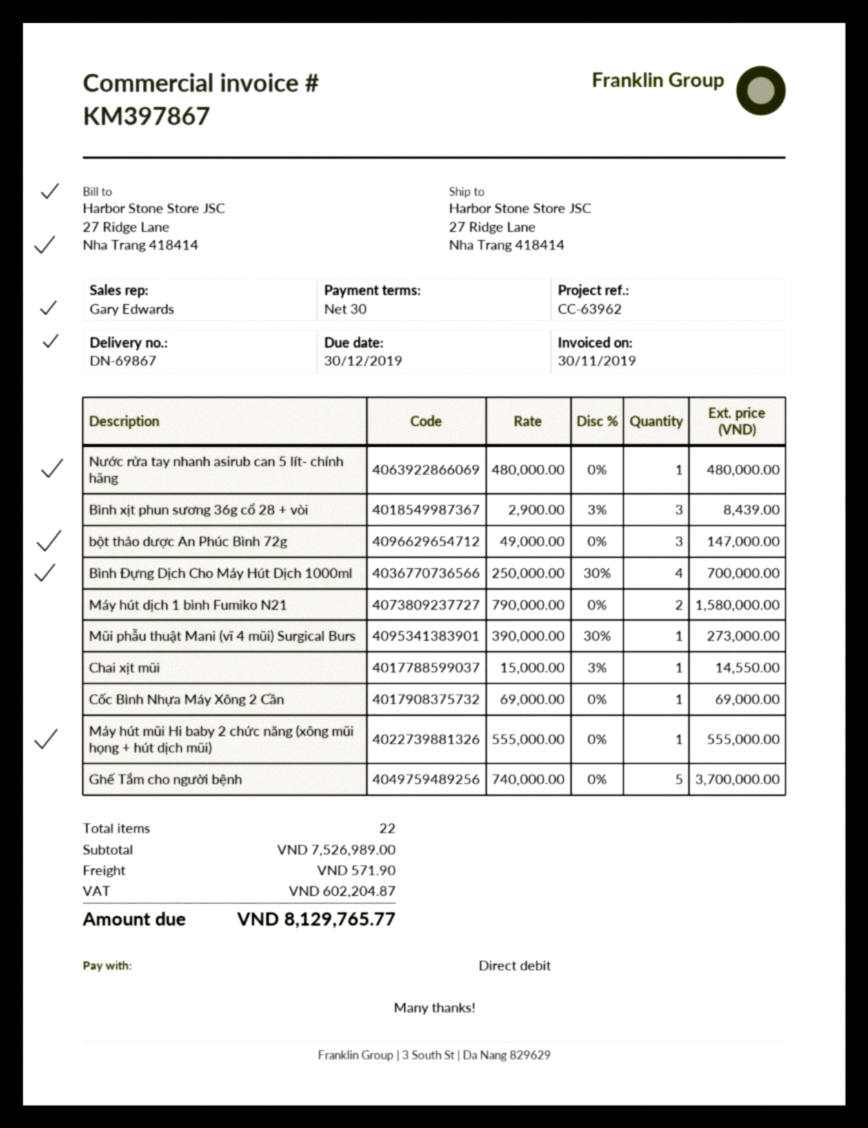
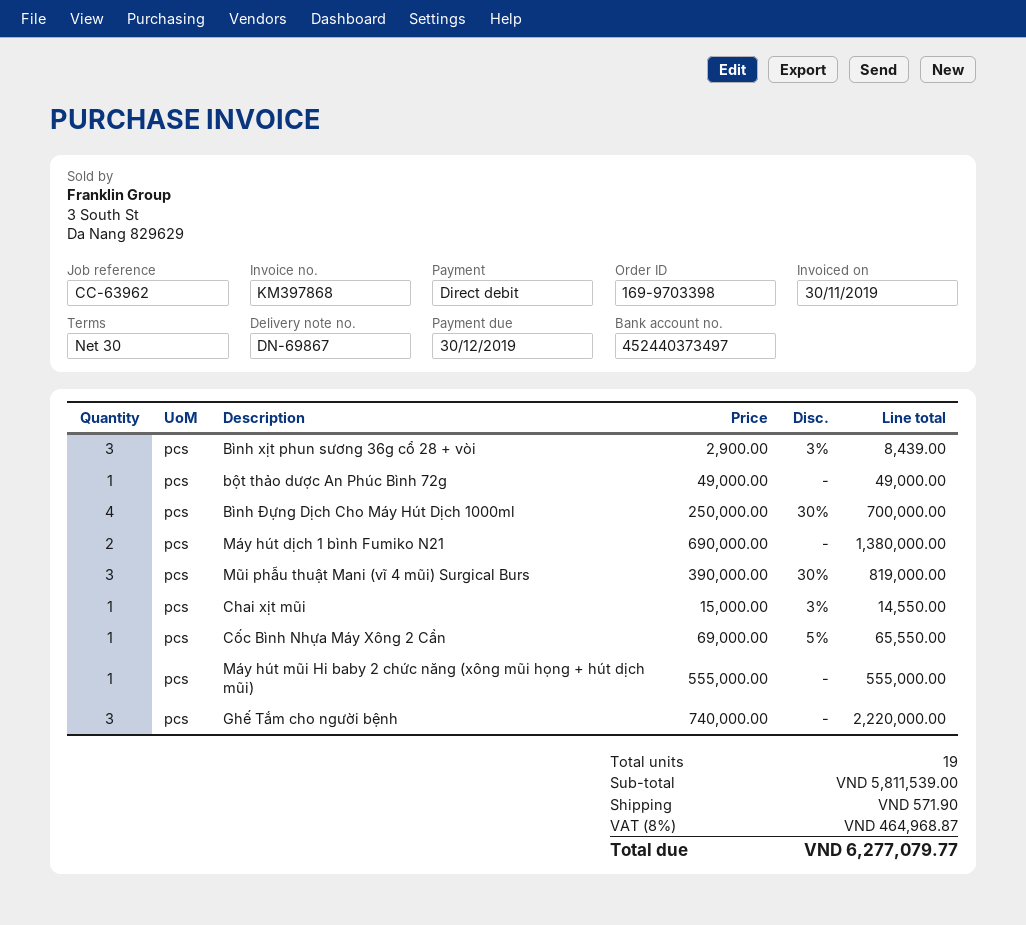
invoice number: KM397867 -> KM397868
Nước rửa tay nhanh asirub can 5 lít- chính hãng: 1 x 480000.00 = 480000.00 -> none
bột thảo dược An Phúc Bình 72g: 3 x 49000.00 = 147000.00 -> 1 x 49000.00 = 49000.00
Máy hút dịch 1 bình Fumiko N21: 2 x 790000.00 = 1580000.00 -> 2 x 690000.00 = 1380000.00
Mũi phẫu thuật Mani (vĩ 4 mũi) Surgical Burs: 1 x 390000.00 - 30% = 273000.00 -> 3 x 390000.00 - 30% = 819000.00
Cốc Bình Nhựa Máy Xông 2 Cần: 1 x 69000.00 = 69000.00 -> 1 x 69000.00 - 5% = 65550.00
Ghế Tắm cho người bệnh: 5 x 740000.00 = 3700000.00 -> 3 x 740000.00 = 2220000.00
total quantity: 22 -> 19
subtotal: 7526989.00 -> 5811539.00
tax: 602204.87 -> 464968.87
total: 8129765.77 -> 6277079.77

